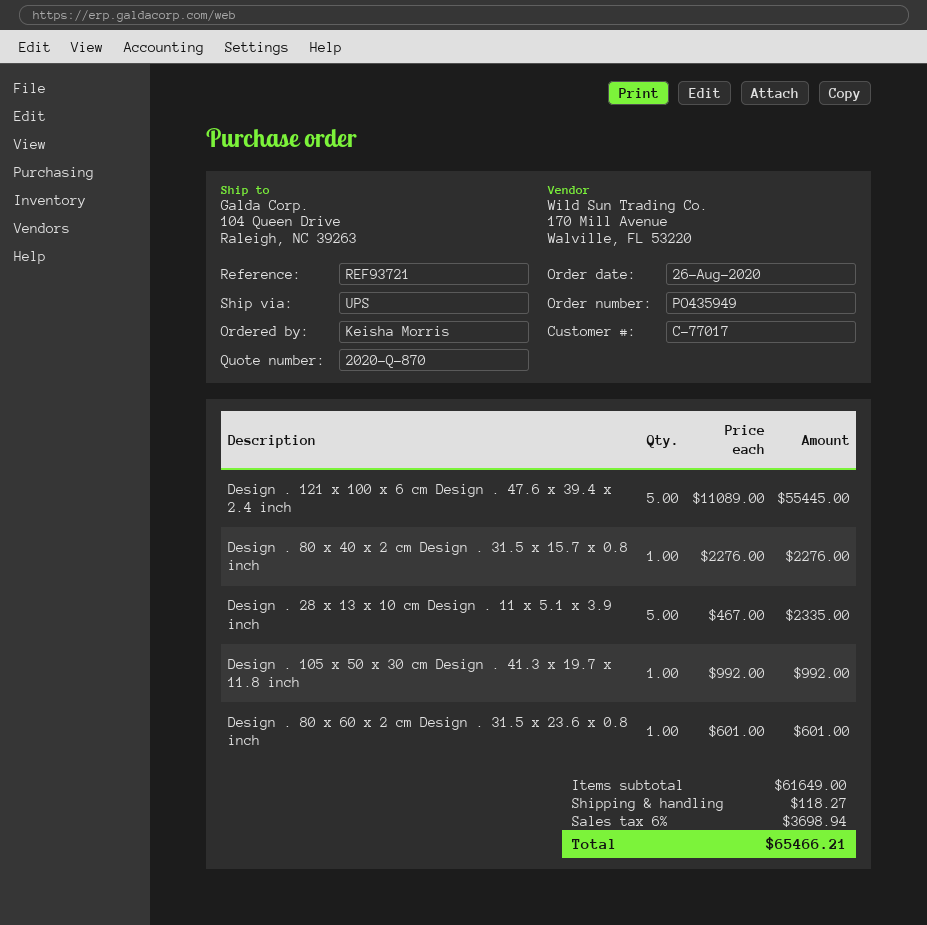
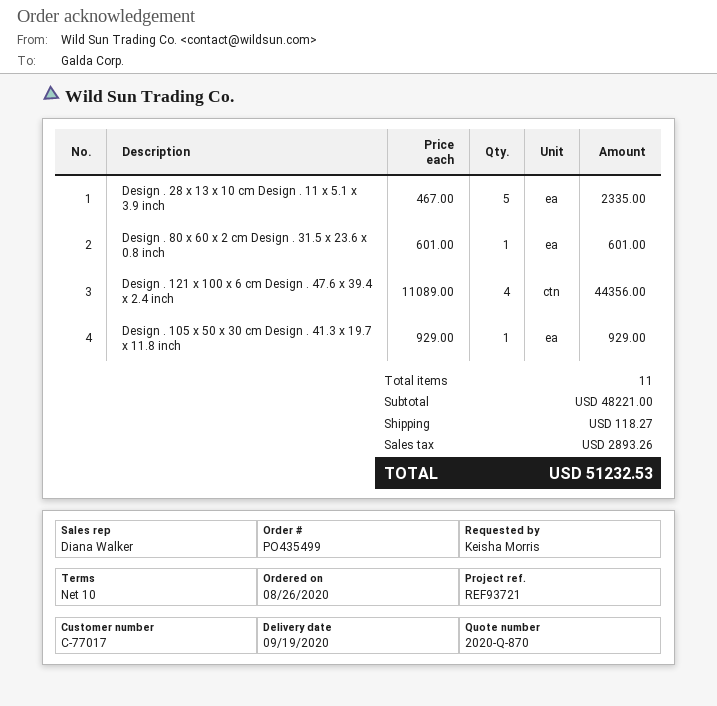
order number: PO435949 -> PO435499
Design . 121 x 100 x 6 cm Design . 47.6 x 39.4 x 2.4 inch: 5 x 11089.00 = 55445.00 -> 4 x 11089.00 = 44356.00
Design . 80 x 40 x 2 cm Design . 31.5 x 15.7 x 0.8 inch: 1 x 2276.00 = 2276.00 -> none
Design . 105 x 50 x 30 cm Design . 41.3 x 19.7 x 11.8 inch: 1 x 992.00 = 992.00 -> 1 x 929.00 = 929.00
subtotal: 61649.00 -> 48221.00
tax: 3698.94 -> 2893.26
total: 65466.21 -> 51232.53

